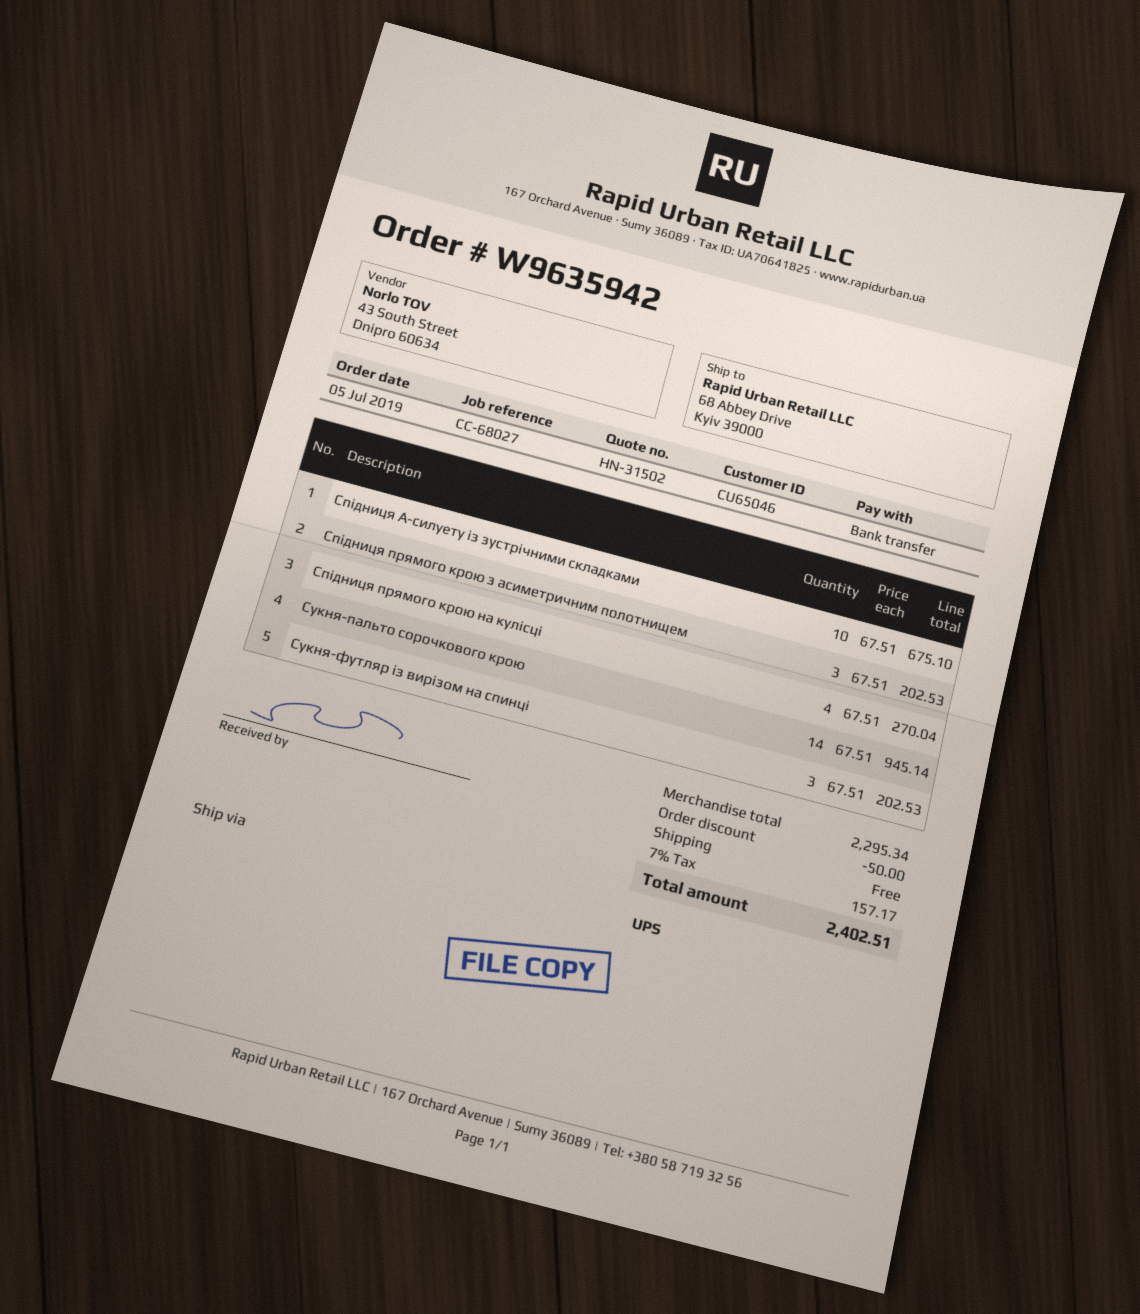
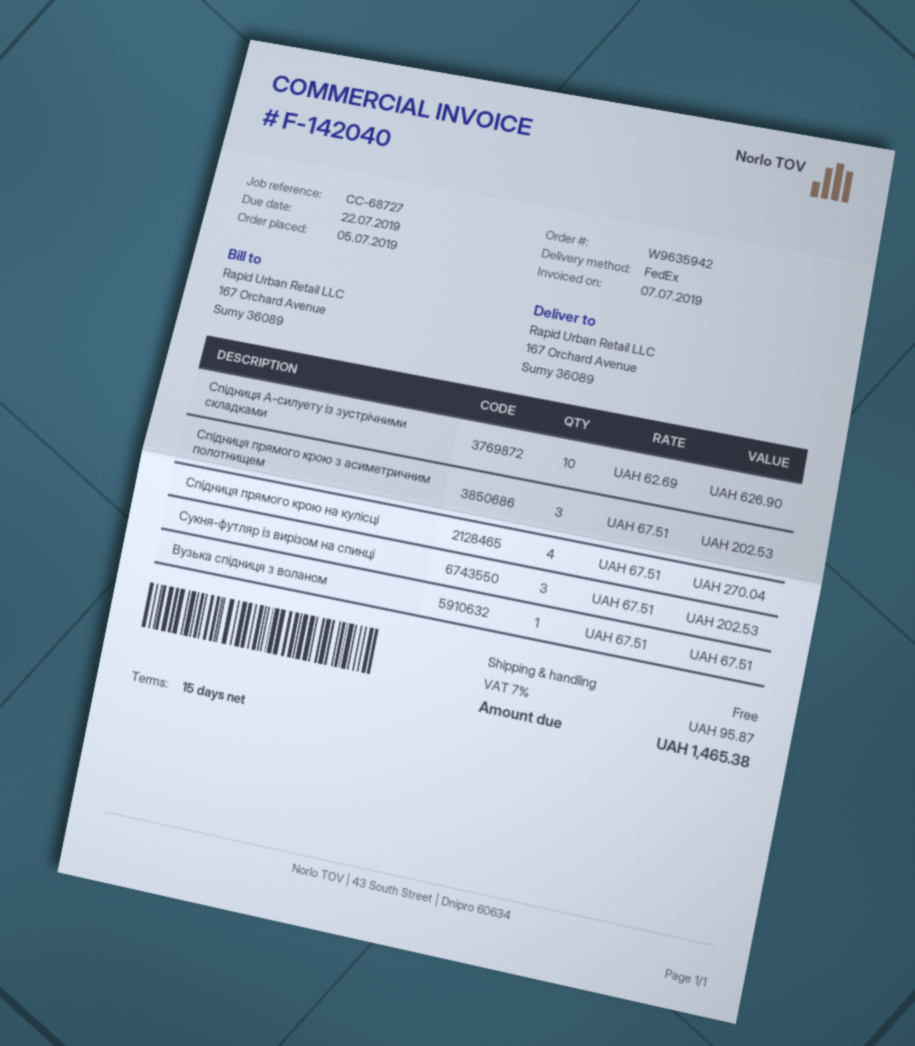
reference: CC-68027 -> CC-68727
shipping method: UPS -> FedEx
ship to: 68 Abbey Drive, Kyiv 39000 -> 167 Orchard Avenue, Sumy 36089
Спідниця А-силуету із зустрічними складками: 10 x 67.51 = 675.10 -> 10 x 62.69 = 626.90
Сукня-пальто сорочкового крою: 14 x 67.51 = 945.14 -> none
Вузька спідниця з воланом: none -> 1 x 67.51 = 67.51
discount: 50.00 -> none
tax: 7% = 157.17 -> 7% = 95.87
total: 2402.51 -> 1465.38

